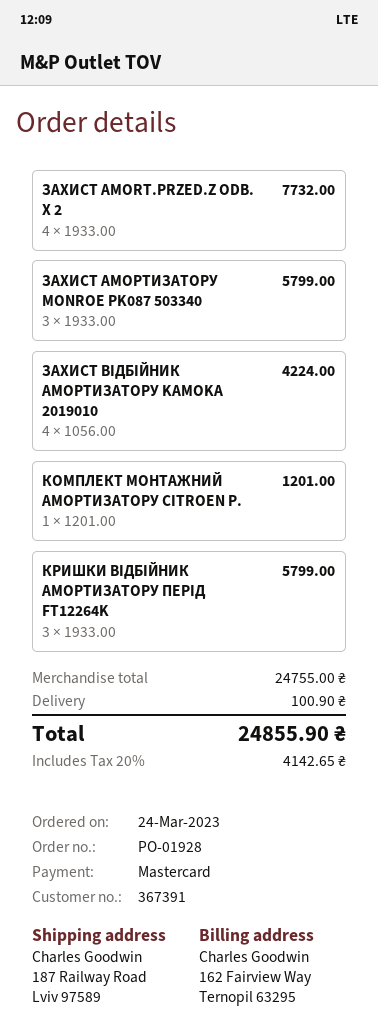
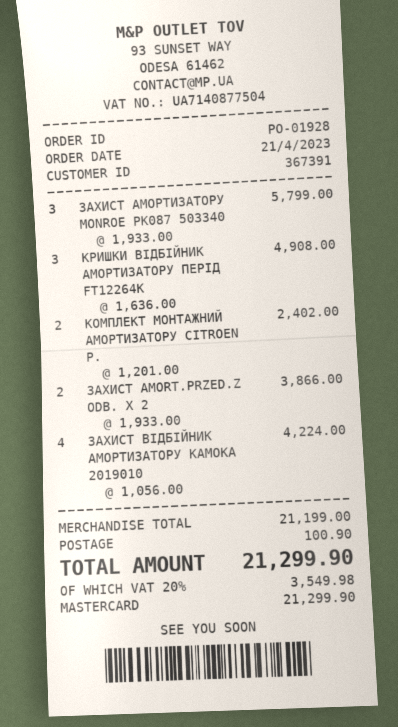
order date: 2023-03-24 -> 2023-04-21
ЗАХИСТ AMORT.PRZED.Z ODB. X 2: 4 x 1933.00 = 7732.00 -> 2 x 1933.00 = 3866.00
КОМПЛЕКТ МОНТАЖНИЙ АМОРТИЗАТОРУ CITROEN P.: 1 x 1201.00 = 1201.00 -> 2 x 1201.00 = 2402.00
КРИШКИ ВІДБІЙНИК АМОРТИЗАТОРУ ПЕРІД FT12264K: 3 x 1933.00 = 5799.00 -> 3 x 1636.00 = 4908.00
subtotal: 24755.00 -> 21199.00
tax: 20% = 4142.65 -> 20% = 3549.98
total: 24855.90 -> 21299.90

